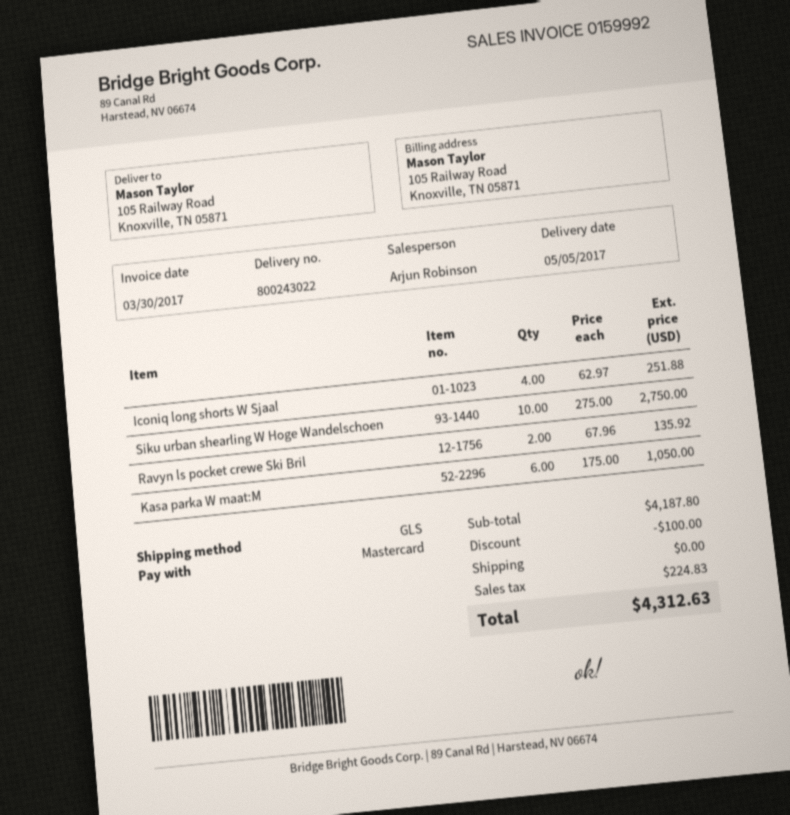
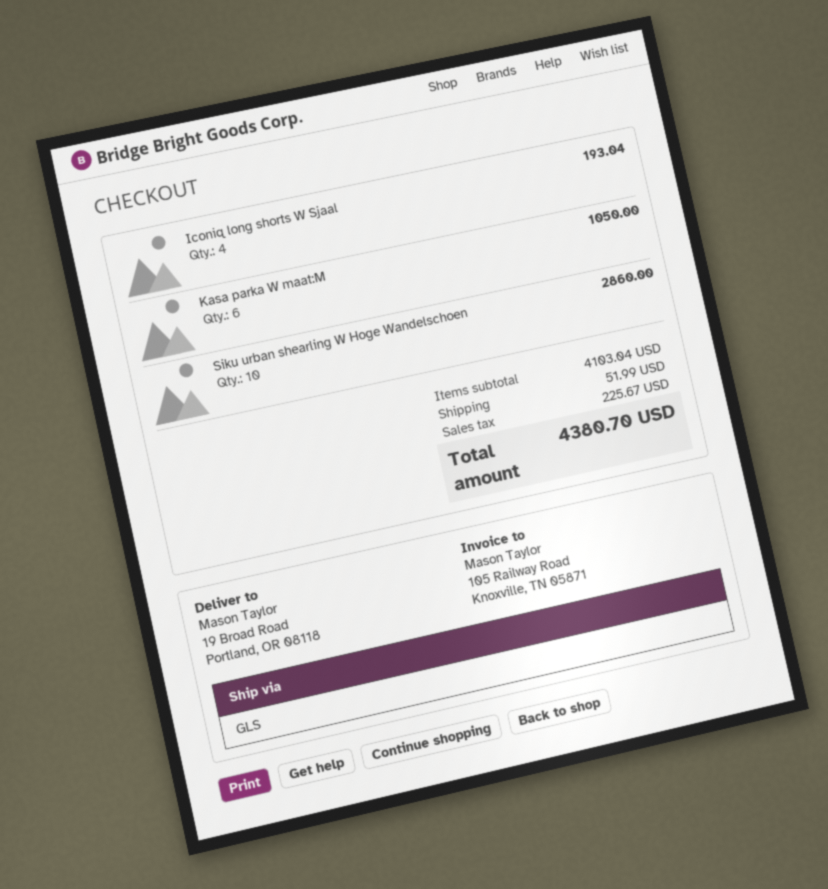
ship to: 105 Railway Road, Knoxville, TN 05871 -> 19 Broad Road, Portland, OR 08118
Iconiq long shorts W Sjaal: 4 for 251.88 -> 4 for 193.04
Siku urban shearling W Hoge Wandelschoen: 10 for 2750.00 -> 10 for 2860.00
Ravyn ls pocket crewe Ski Bril: 2 for 135.92 -> none
subtotal: 4187.80 -> 4103.04
discount: 100.00 -> none
shipping: 0.00 -> 51.99
tax: 224.83 -> 225.67
total: 4312.63 -> 4380.70

